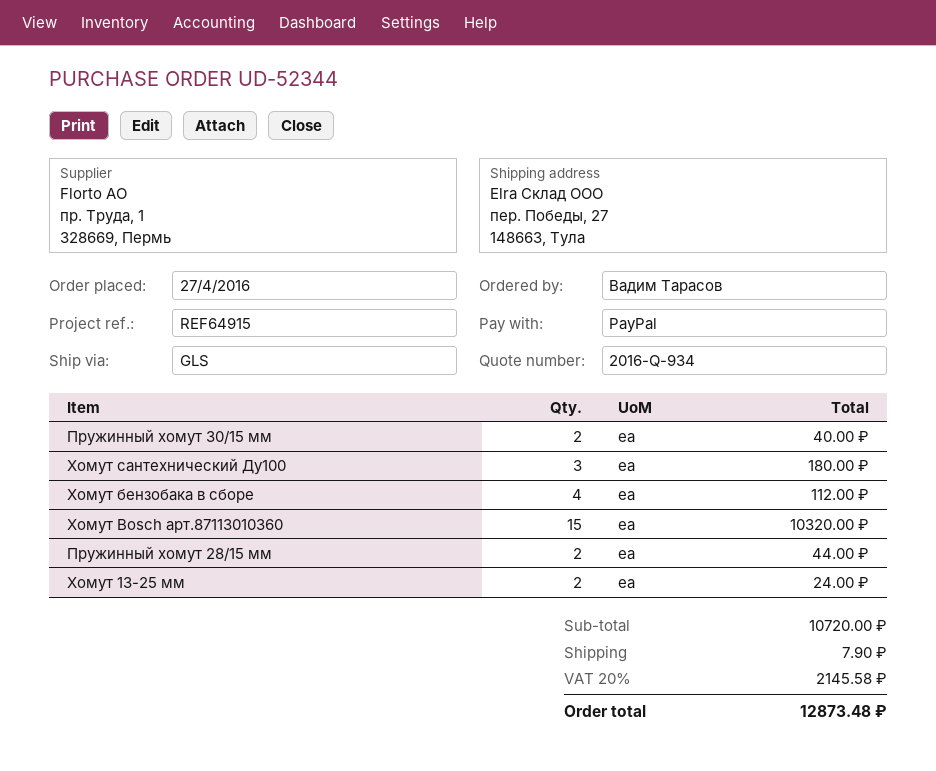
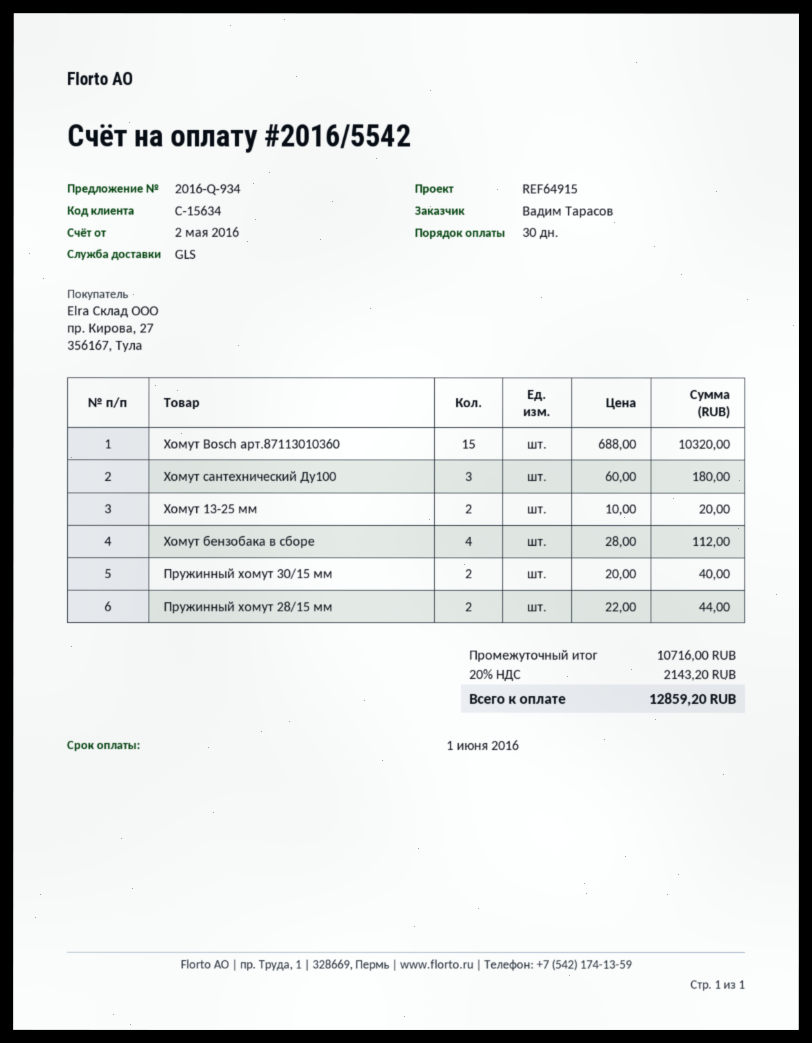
Хомут 13-25 мм: 2 for 24.00 -> 2 for 20.00
subtotal: 10720.00 -> 10716.00
shipping: 7.90 -> none
tax: 20% = 2145.58 -> 20% = 2143.20
total: 12873.48 -> 12859.20

